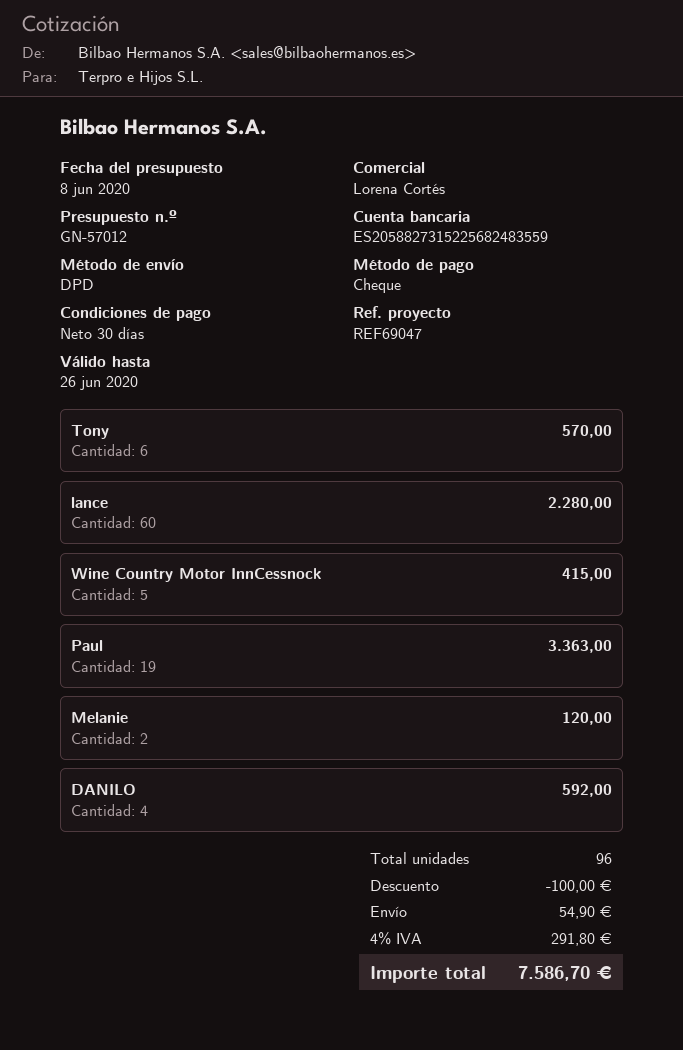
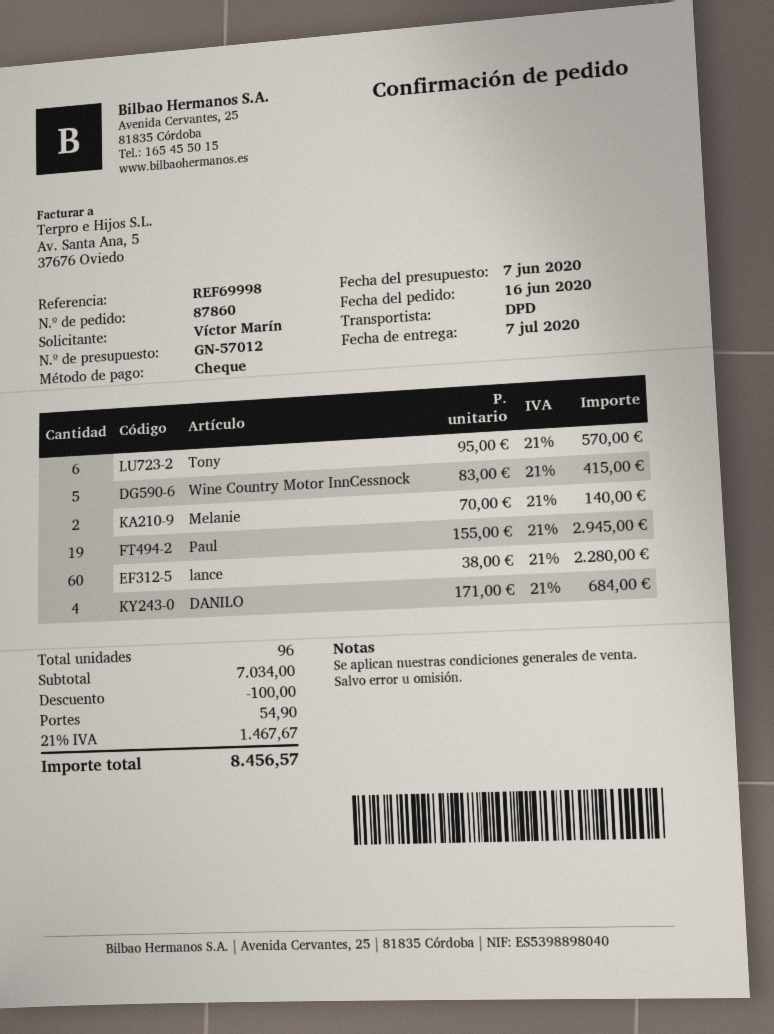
quote date: 2020-06-08 -> 2020-06-07
reference: REF69047 -> REF69998
Paul: 19 for 3363.00 -> 19 for 2945.00
Melanie: 2 for 120.00 -> 2 for 140.00
DANILO: 4 for 592.00 -> 4 for 684.00
tax: 4% = 291.80 -> 21% = 1467.67
total: 7586.70 -> 8456.57

